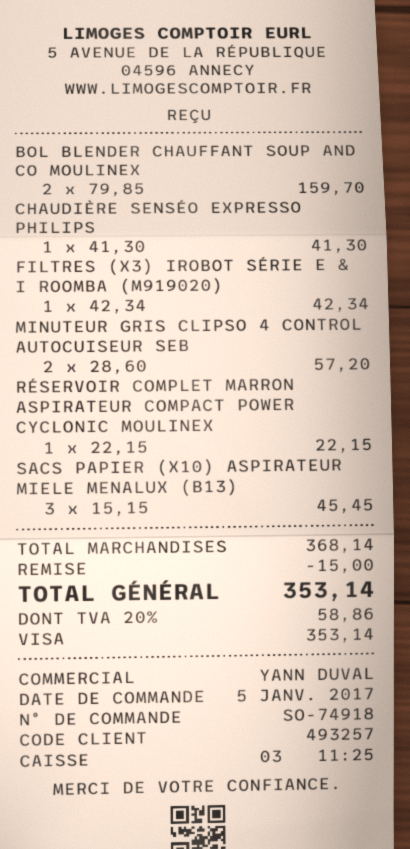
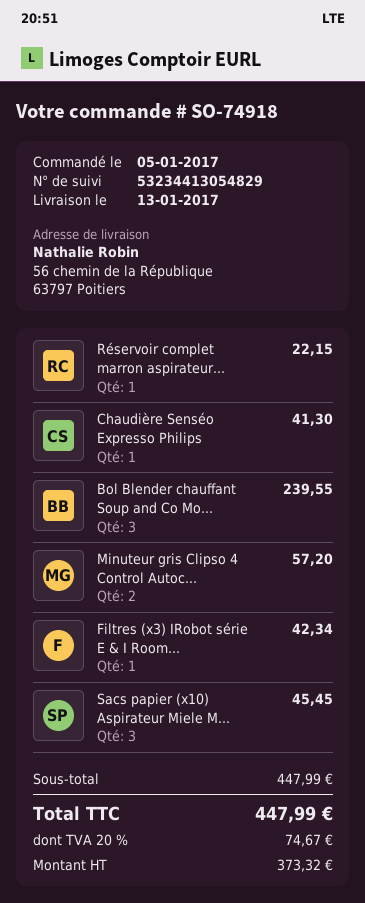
BOL BLENDER CHAUFFANT SOUP AND CO MOULINEX: 2 for 159.70 -> 3 for 239.55
subtotal: 368.14 -> 447.99
discount: 15.00 -> none
tax: 20% = 58.86 -> 20% = 74.67
total: 353.14 -> 447.99

